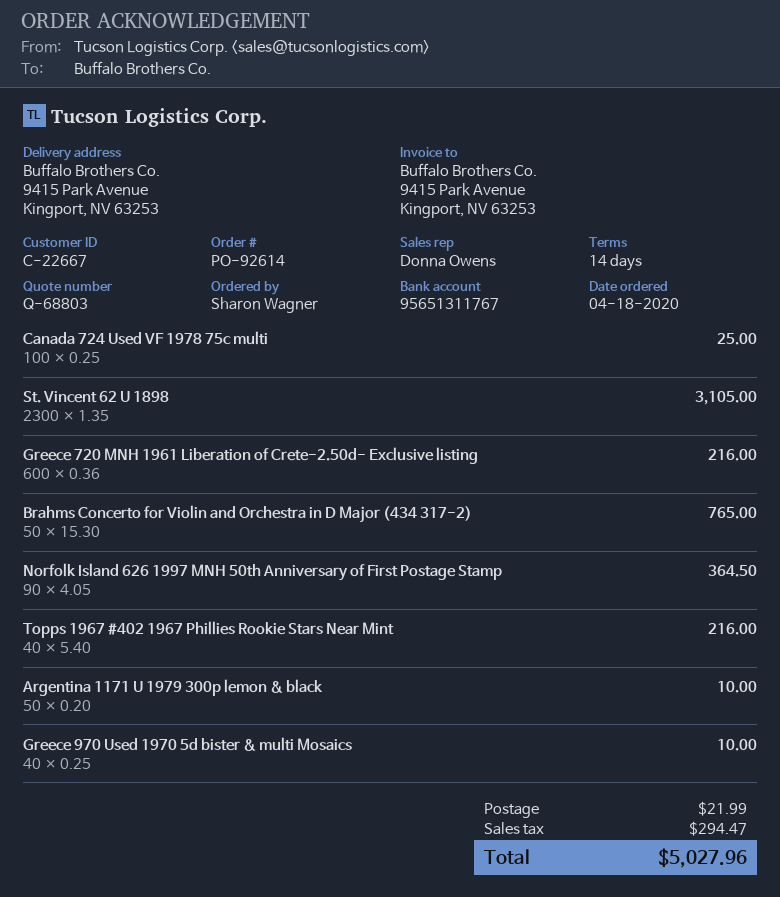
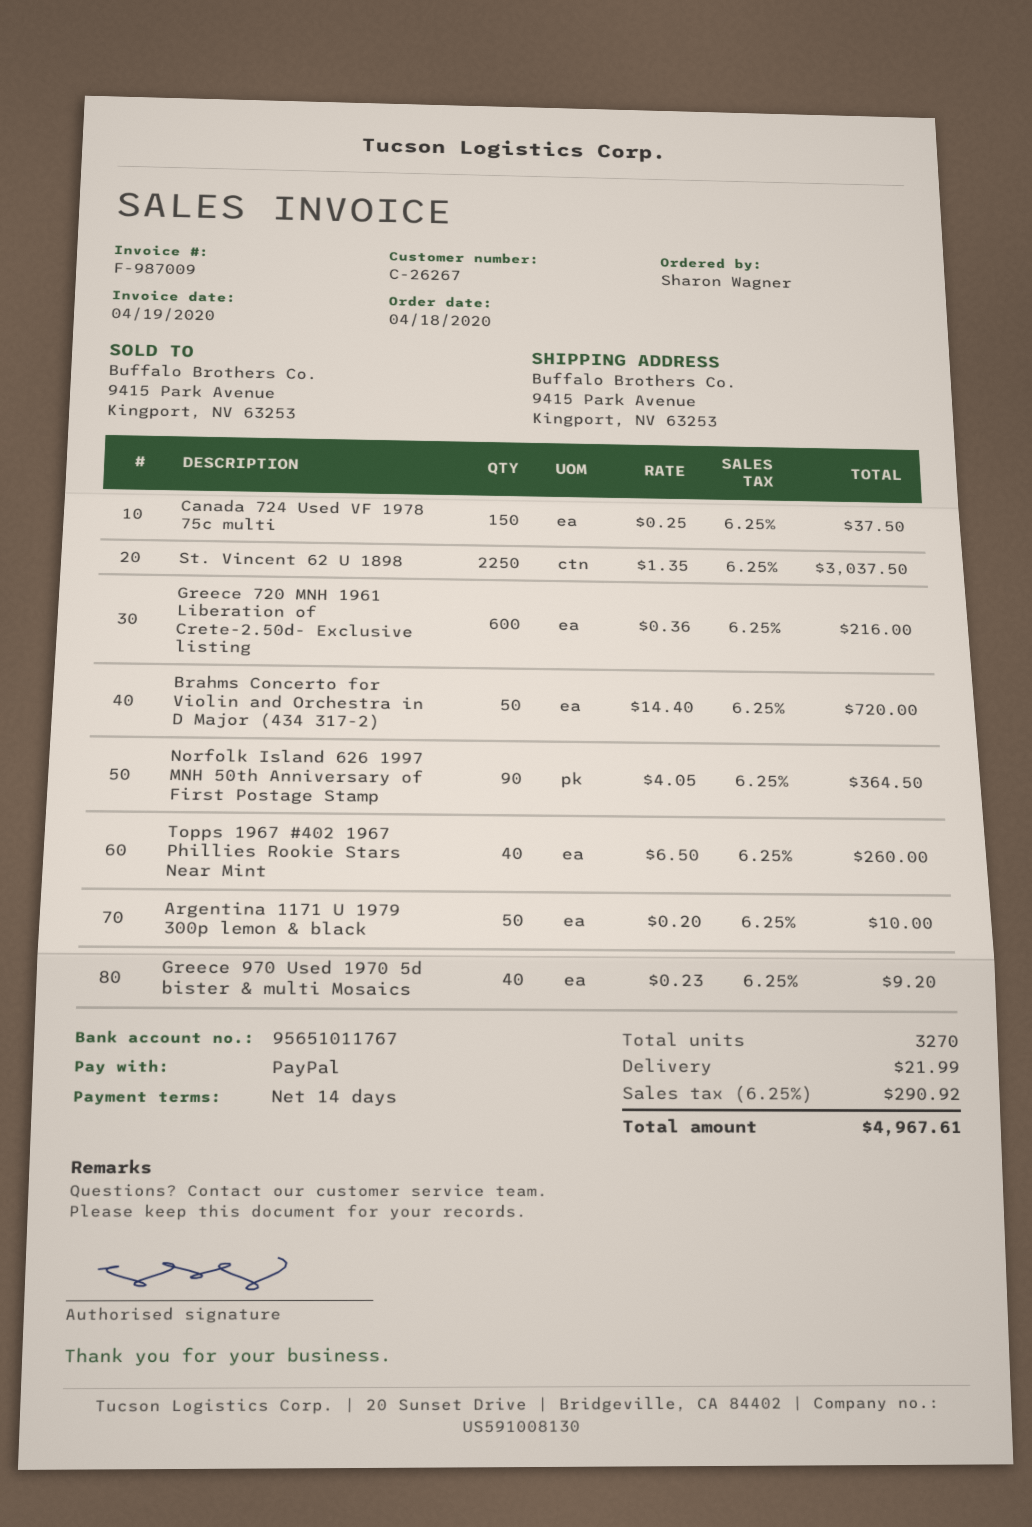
customer number: C-22667 -> C-26267
bank account: 95651311767 -> 95651011767
Canada 724 Used VF 1978 75c multi: 100 x 0.25 = 25.00 -> 150 x 0.25 = 37.50
St. Vincent 62 U 1898: 2300 x 1.35 = 3105.00 -> 2250 x 1.35 = 3037.50
Brahms Concerto for Violin and Orchestra in D Major (434 317-2): 50 x 15.30 = 765.00 -> 50 x 14.40 = 720.00
Topps 1967 #402 1967 Phillies Rookie Stars Near Mint: 40 x 5.40 = 216.00 -> 40 x 6.50 = 260.00
Greece 970 Used 1970 5d bister & multi Mosaics: 40 x 0.25 = 10.00 -> 40 x 0.23 = 9.20
tax: 294.47 -> 290.92
total: 5027.96 -> 4967.61

